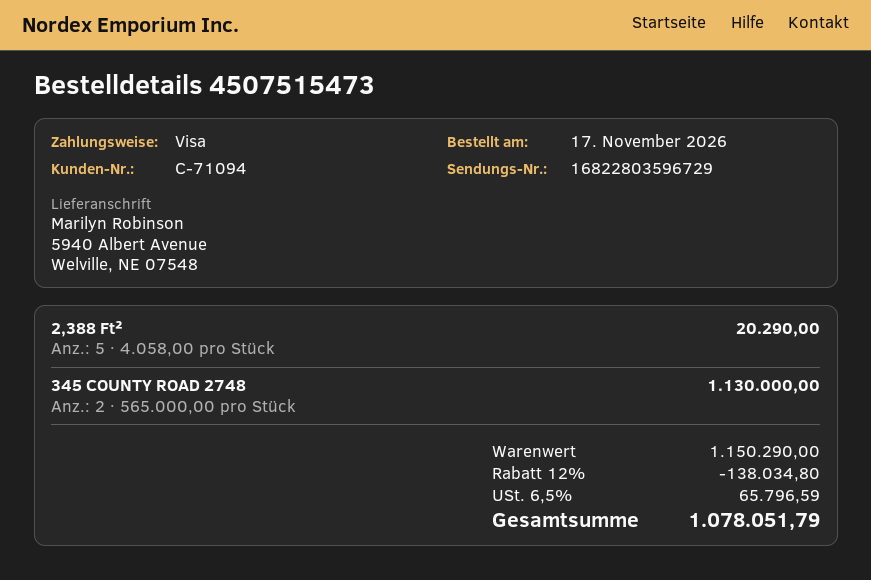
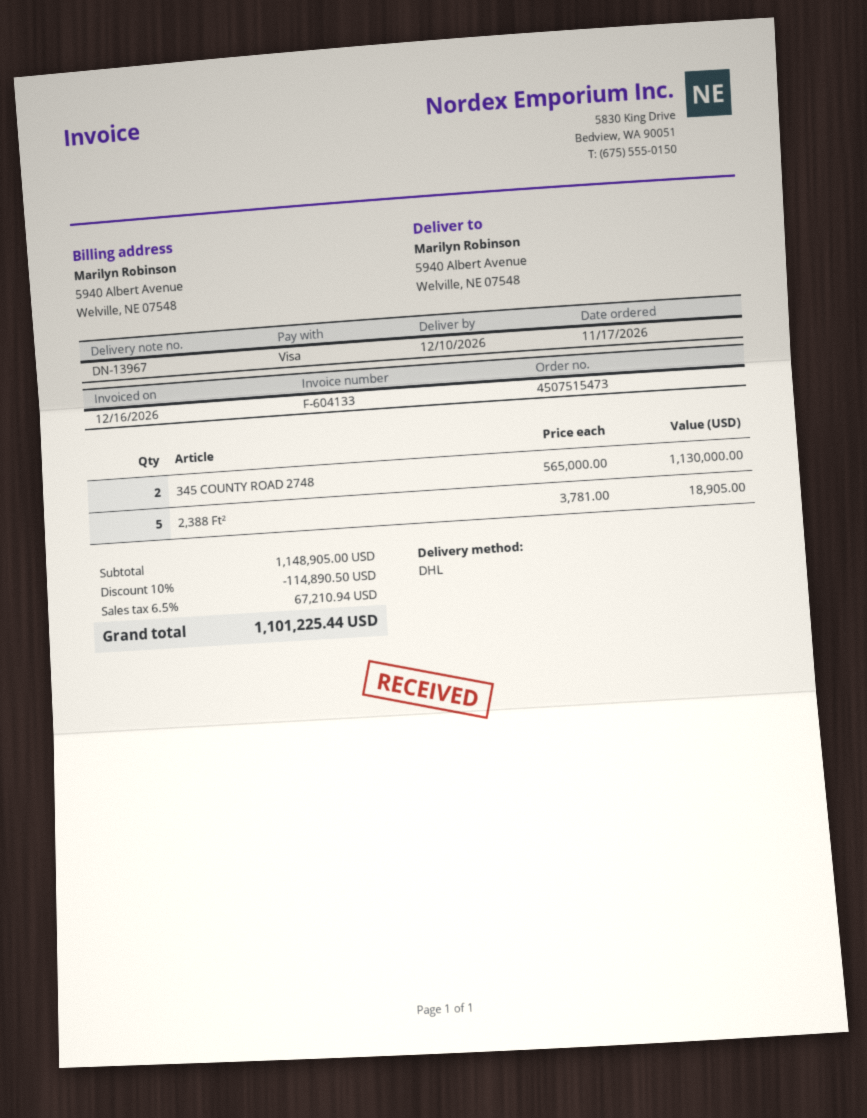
2,388 Ft²: 5 x 4058.00 = 20290.00 -> 5 x 3781.00 = 18905.00
subtotal: 1150290.00 -> 1148905.00
discount: 12% = 138034.80 -> 10% = 114890.50
tax: 6.5% = 65796.59 -> 6.5% = 67210.94
total: 1078051.79 -> 1101225.44

